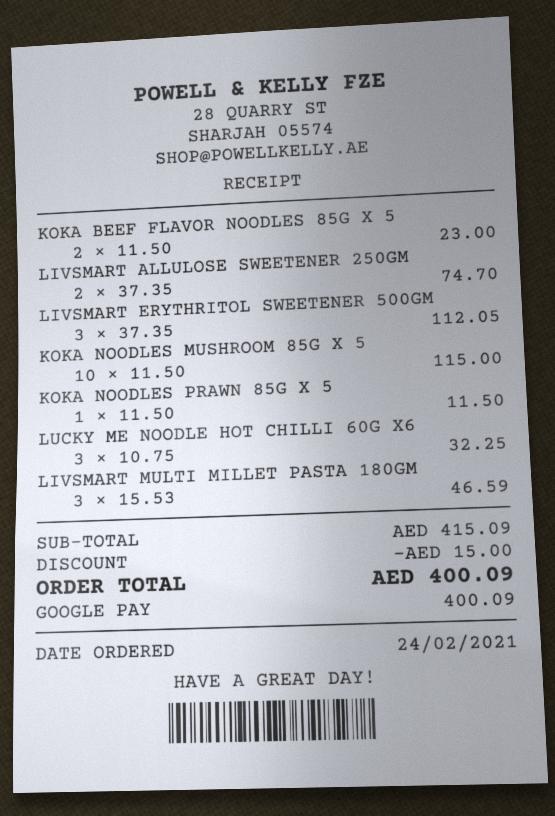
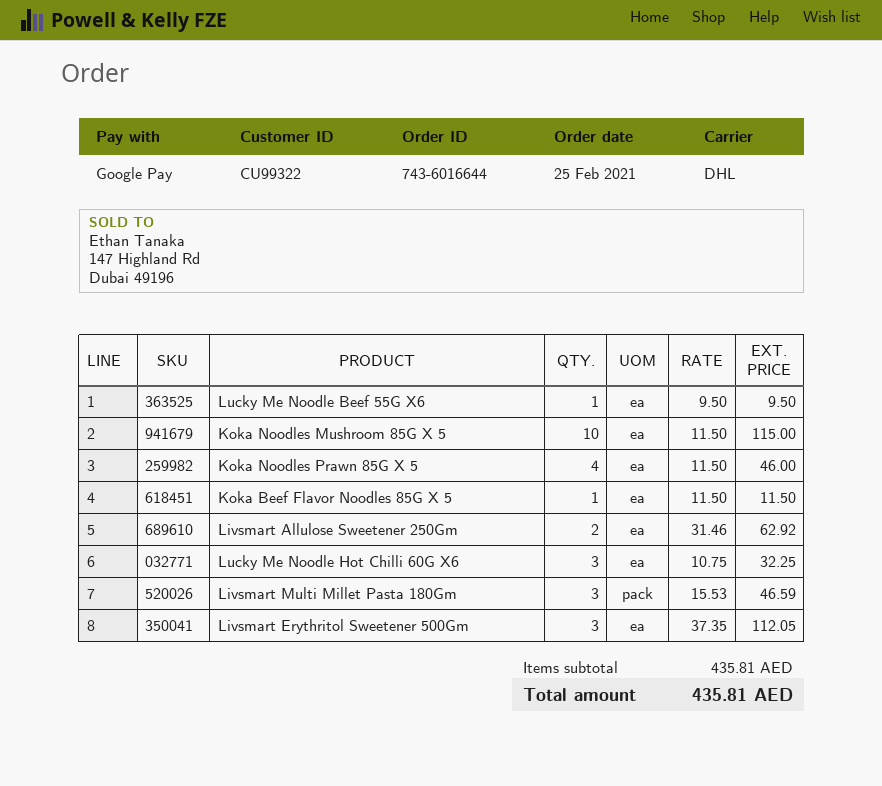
order date: 2021-02-24 -> 2021-02-25
KOKA BEEF FLAVOR NOODLES 85G X 5: 2 x 11.50 = 23.00 -> 1 x 11.50 = 11.50
LIVSMART ALLULOSE SWEETENER 250GM: 2 x 37.35 = 74.70 -> 2 x 31.46 = 62.92
KOKA NOODLES PRAWN 85G X 5: 1 x 11.50 = 11.50 -> 4 x 11.50 = 46.00
Lucky Me Noodle Beef 55G X6: none -> 1 x 9.50 = 9.50
subtotal: 415.09 -> 435.81
discount: 15.00 -> none
total: 400.09 -> 435.81

